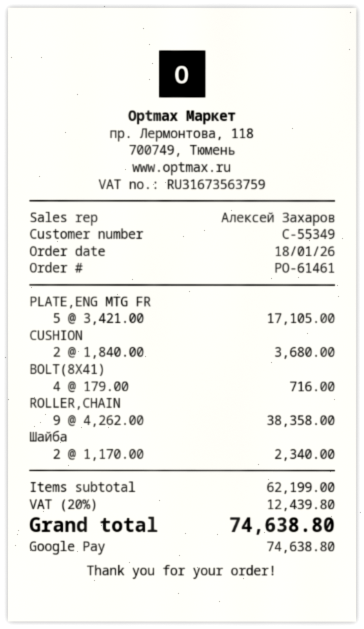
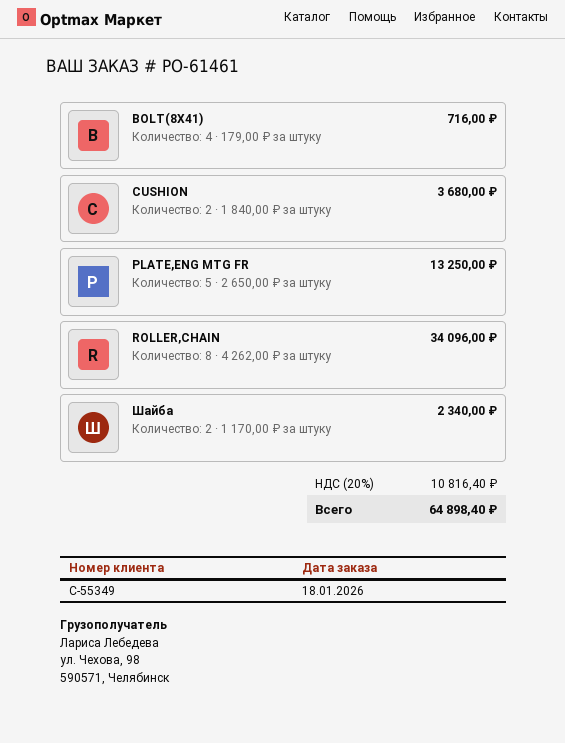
PLATE,ENG MTG FR: 5 x 3421.00 = 17105.00 -> 5 x 2650.00 = 13250.00
ROLLER,CHAIN: 9 x 4262.00 = 38358.00 -> 8 x 4262.00 = 34096.00
tax: 20% = 12439.80 -> 20% = 10816.40
total: 74638.80 -> 64898.40

